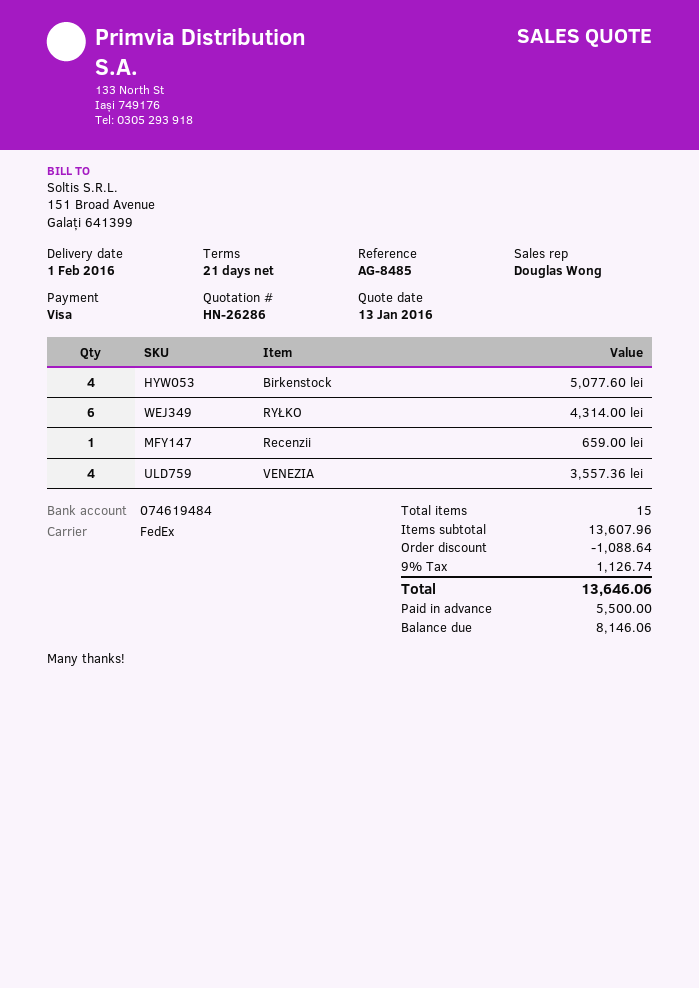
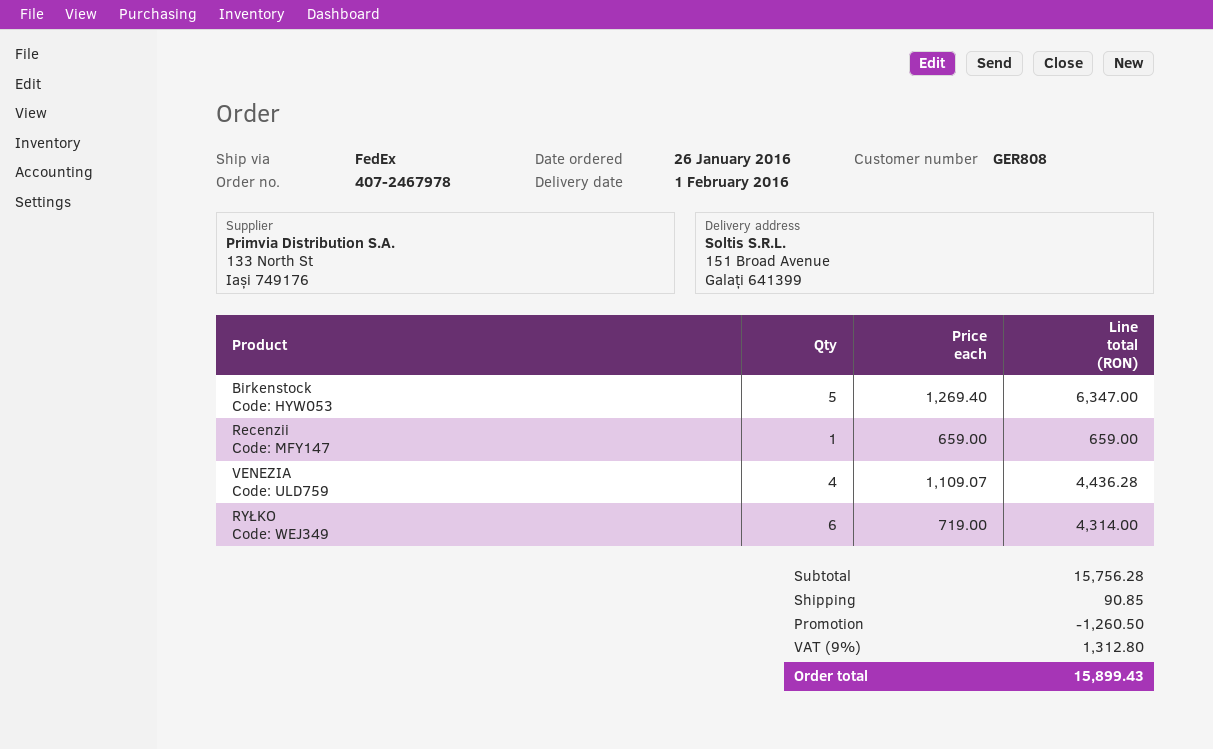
Birkenstock: 4 for 5077.60 -> 5 for 6347.00
VENEZIA: 4 for 3557.36 -> 4 for 4436.28
subtotal: 13607.96 -> 15756.28
discount: 1088.64 -> 1260.50
shipping: none -> 90.85
tax: 9% = 1126.74 -> 9% = 1312.80
total: 13646.06 -> 15899.43

